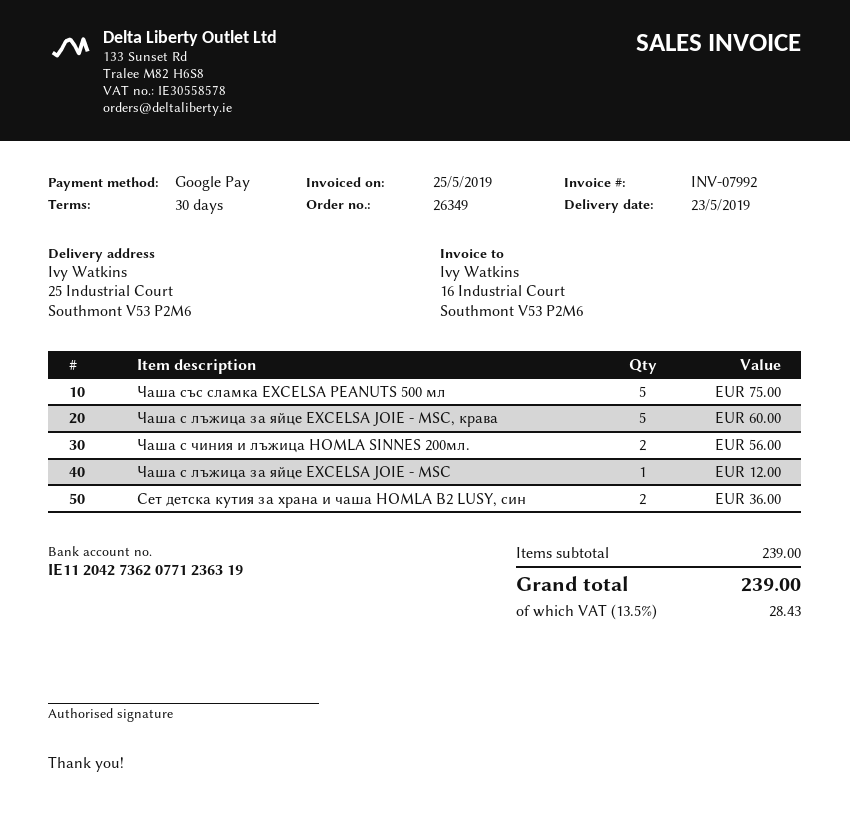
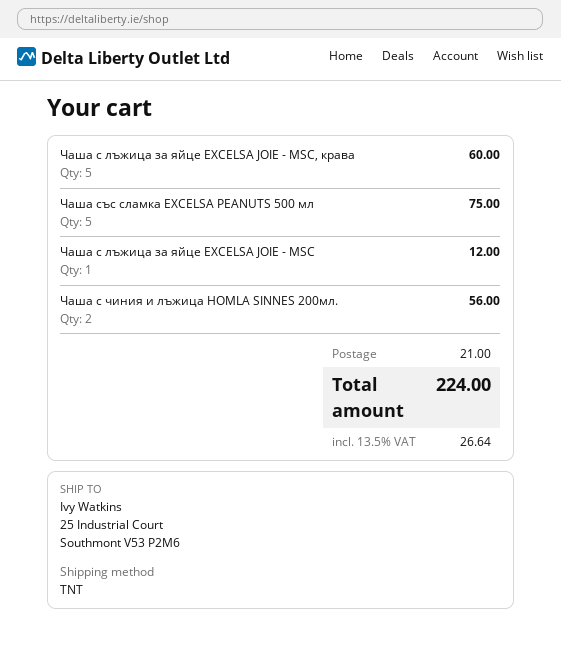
Сет детска кутия за храна и чаша HOMLA B2 LUSY, син: 2 for 36.00 -> none
shipping: none -> 21.00
tax: 13.5% = 28.43 -> 13.5% = 26.64
total: 239.00 -> 224.00

